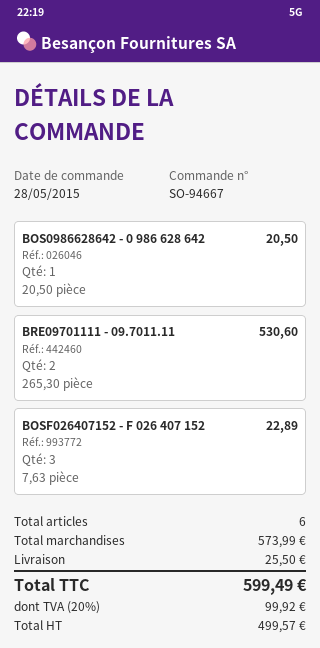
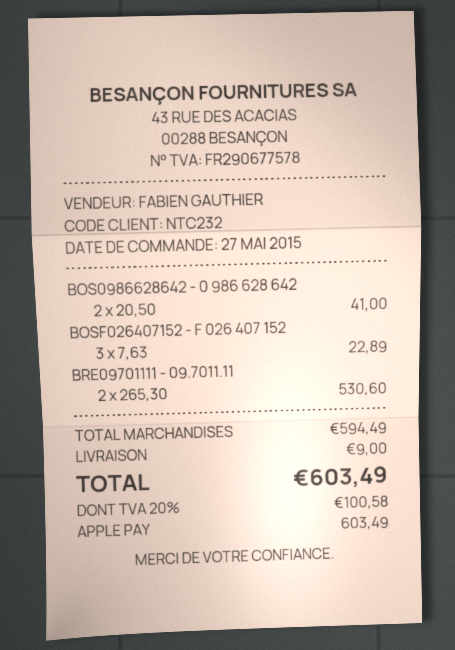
order date: 2015-05-28 -> 2015-05-27
BOS0986628642 - 0 986 628 642: 1 x 20.50 = 20.50 -> 2 x 20.50 = 41.00
subtotal: 573.99 -> 594.49
shipping: 25.50 -> 9.00
tax: 20% = 99.92 -> 20% = 100.58
total: 599.49 -> 603.49

